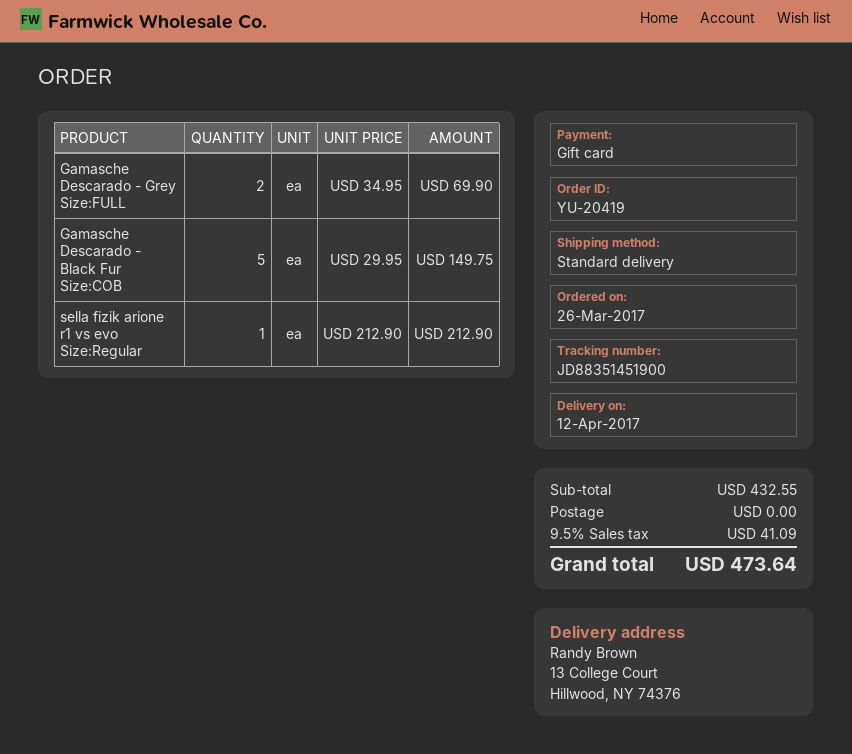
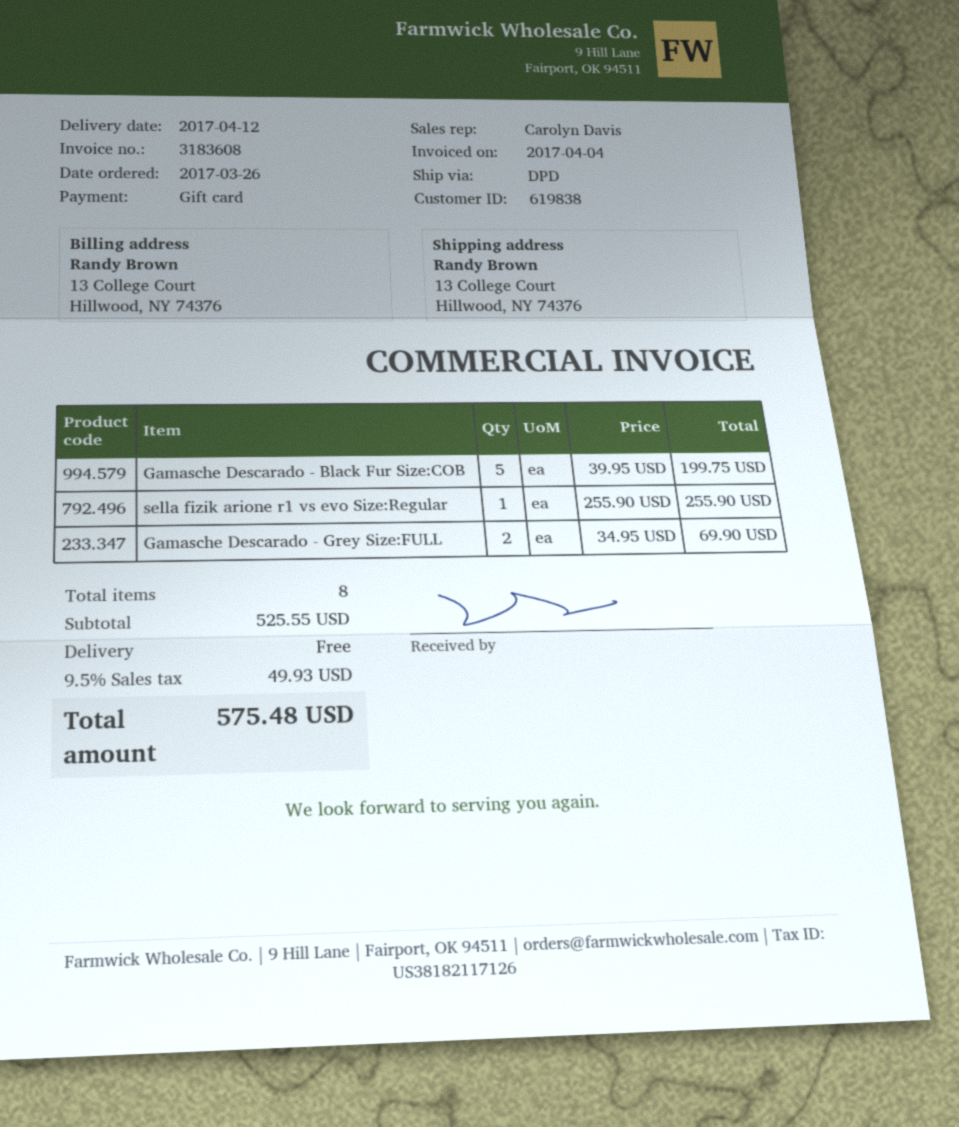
shipping method: standard -> DPD
Gamasche Descarado - Black Fur Size:COB: 5 x 29.95 = 149.75 -> 5 x 39.95 = 199.75
sella fizik arione r1 vs evo Size:Regular: 1 x 212.90 = 212.90 -> 1 x 255.90 = 255.90
subtotal: 432.55 -> 525.55
tax: 9.5% = 41.09 -> 9.5% = 49.93
total: 473.64 -> 575.48

